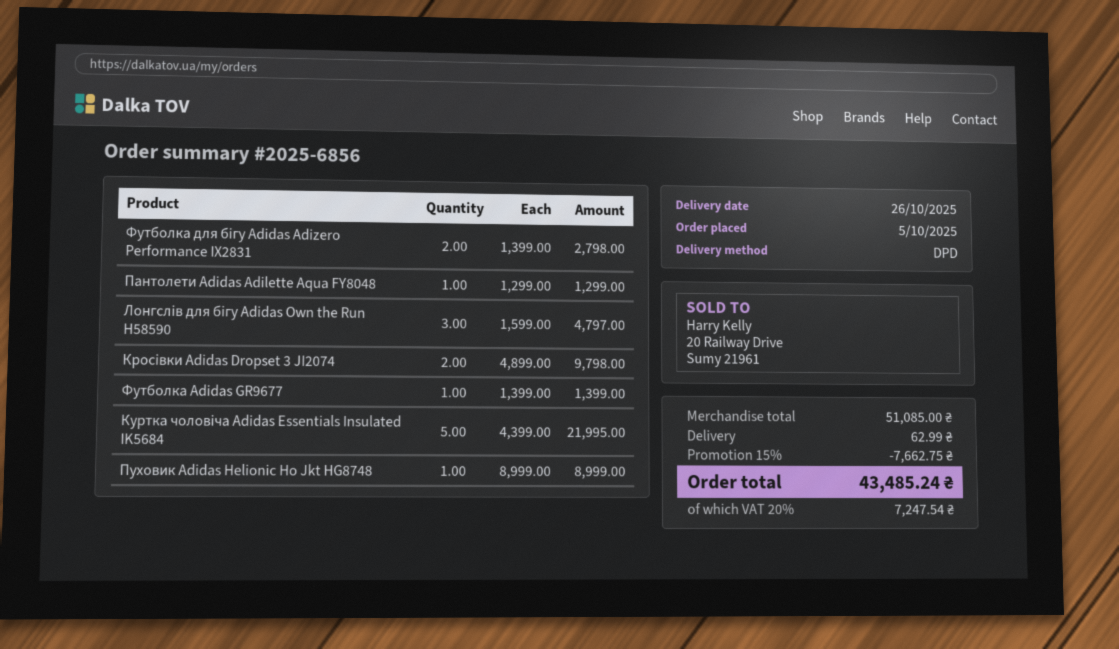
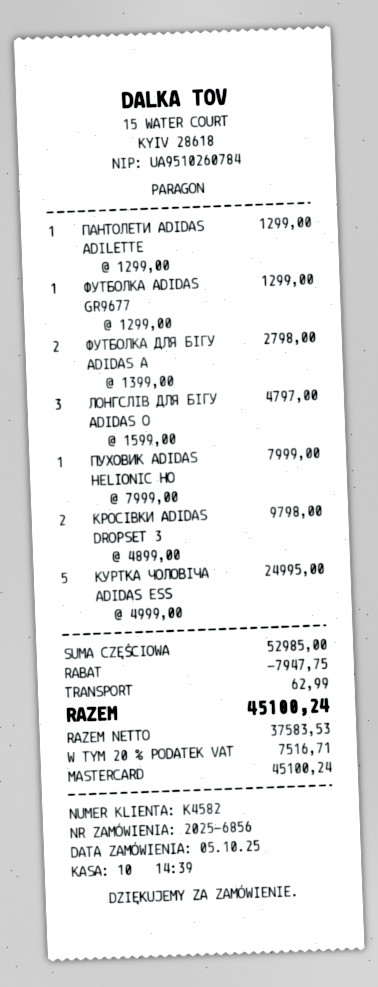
Футболка Adidas GR9677: 1 x 1399.00 = 1399.00 -> 1 x 1299.00 = 1299.00
Куртка чоловіча Adidas Essentials Insulated IK5684: 5 x 4399.00 = 21995.00 -> 5 x 4999.00 = 24995.00
Пуховик Adidas Helionic Ho Jkt HG8748: 1 x 8999.00 = 8999.00 -> 1 x 7999.00 = 7999.00
subtotal: 51085.00 -> 52985.00
discount: 7662.75 -> 7947.75
tax: 20% = 7247.54 -> 20% = 7516.71
total: 43485.24 -> 45100.24

